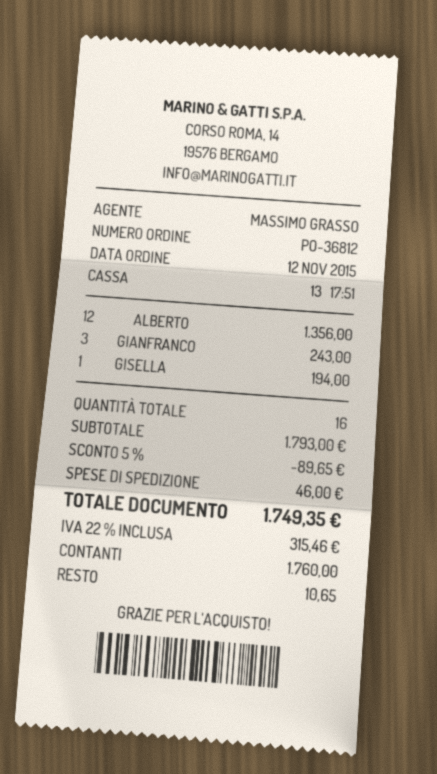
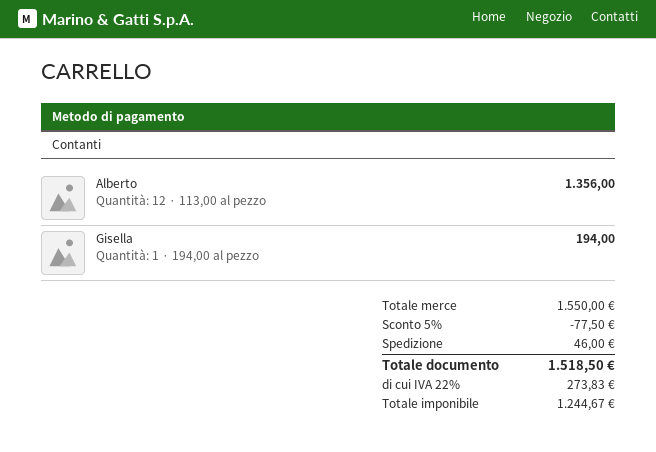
GIANFRANCO: 3 for 243.00 -> none
subtotal: 1793.00 -> 1550.00
discount: 5% = 89.65 -> 5% = 77.50
tax: 22% = 315.46 -> 22% = 273.83
total: 1749.35 -> 1518.50

